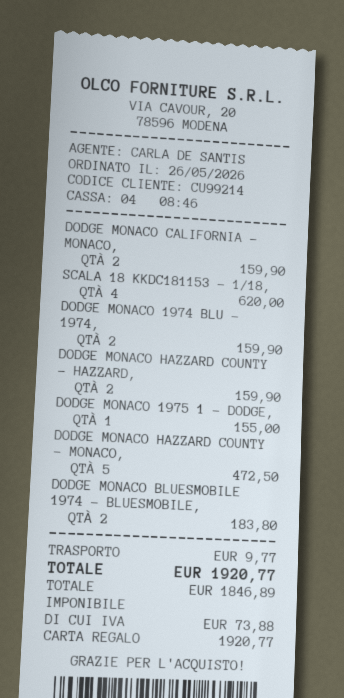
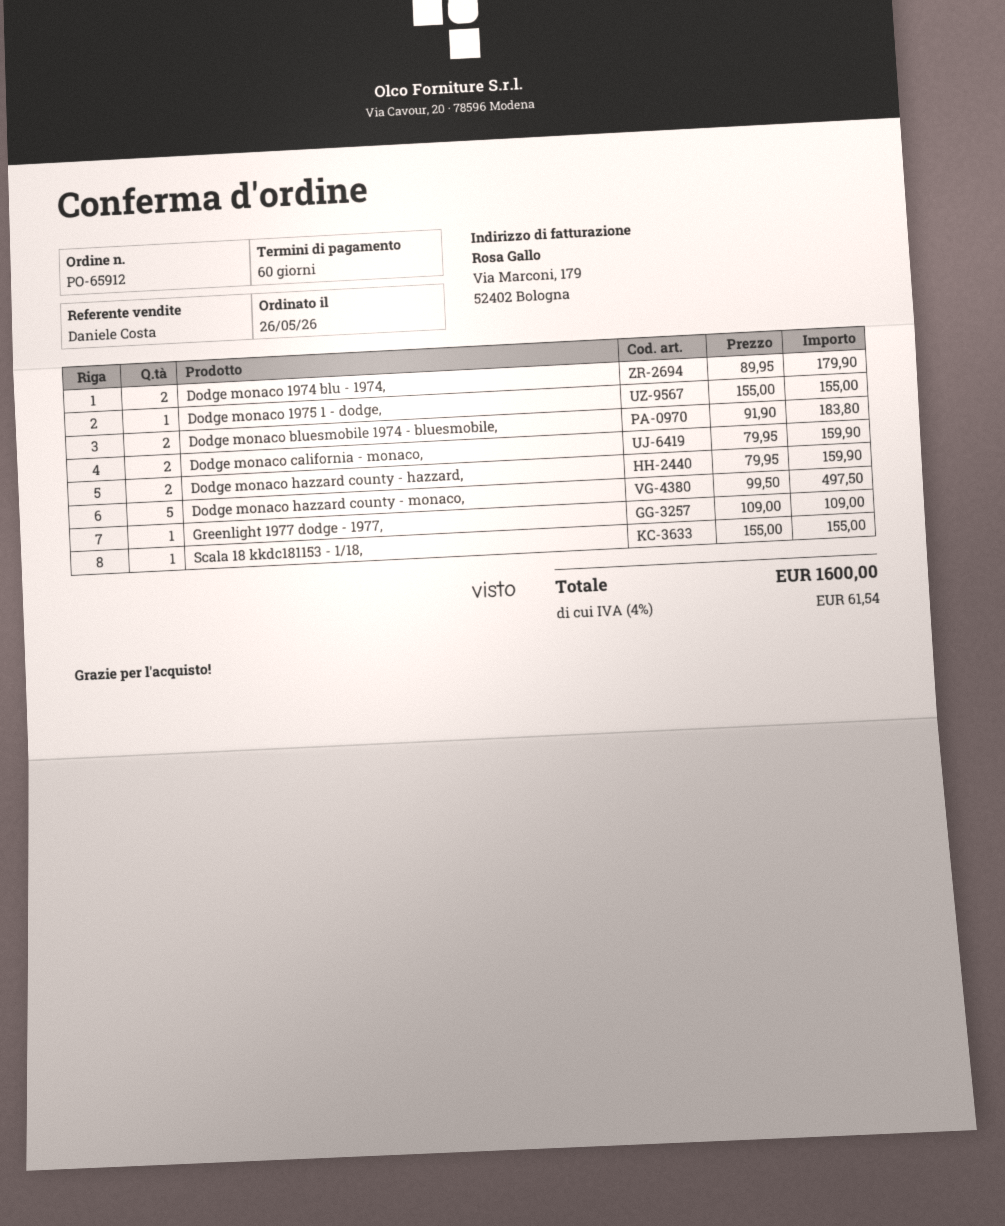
sales rep: CARLA DE SANTIS -> Daniele Costa
SCALA 18 KKDC181153 - 1/18,: 4 for 620.00 -> 1 for 155.00
DODGE MONACO 1974 BLU - 1974,: 2 for 159.90 -> 2 for 179.90
DODGE MONACO HAZZARD COUNTY - MONACO,: 5 for 472.50 -> 5 for 497.50
Greenlight 1977 dodge - 1977,: none -> 1 for 109.00
shipping: 9.77 -> none
tax: 73.88 -> 61.54
total: 1920.77 -> 1600.00

